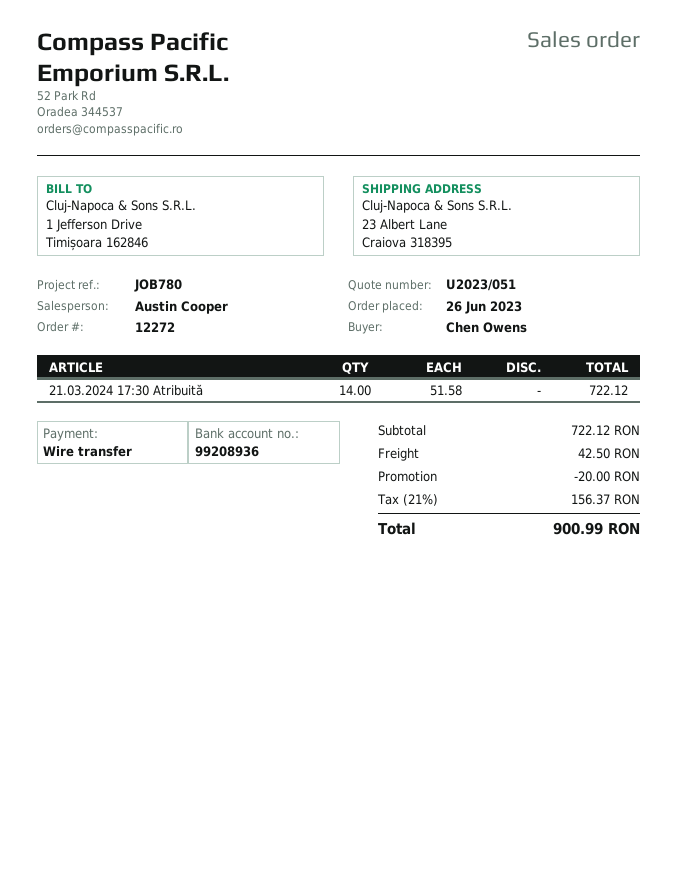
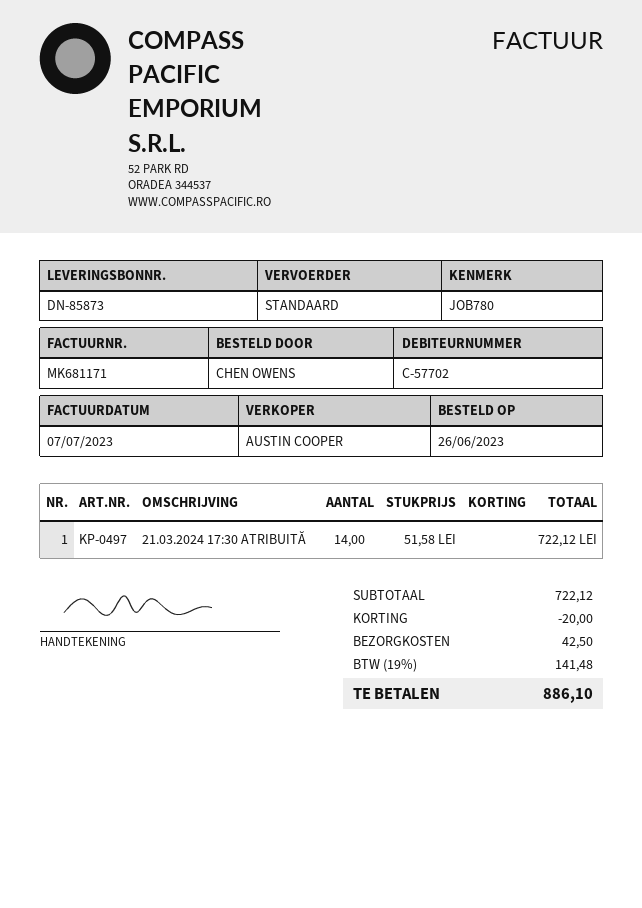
tax: 21% = 156.37 -> 19% = 141.48
total: 900.99 -> 886.10

